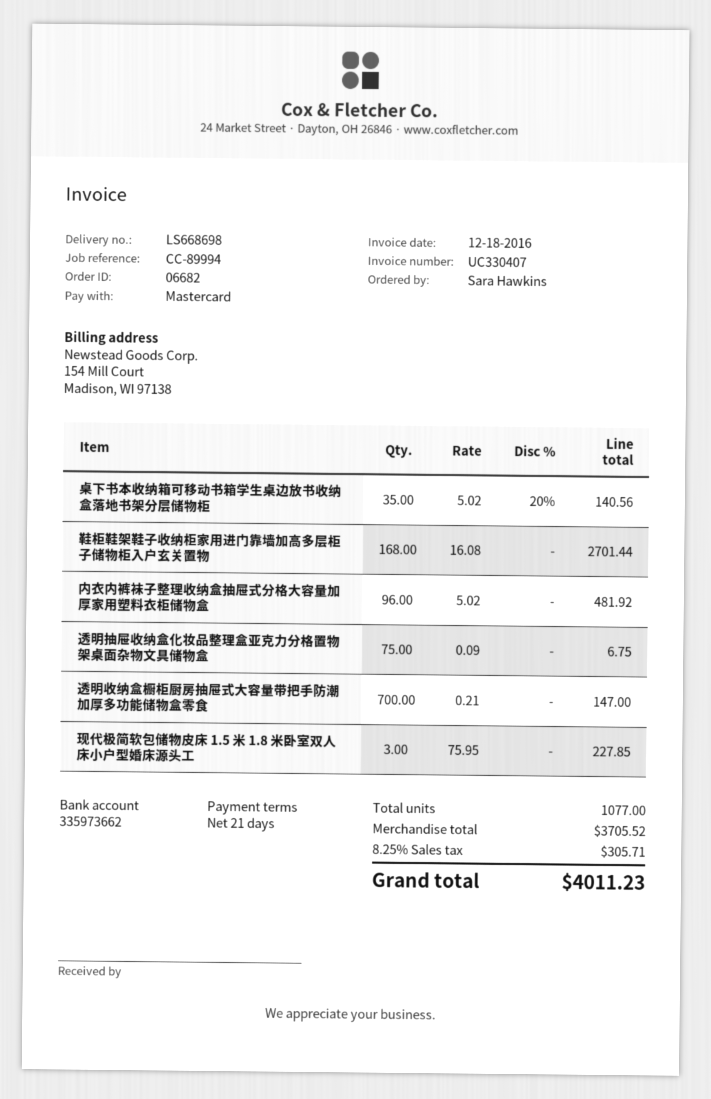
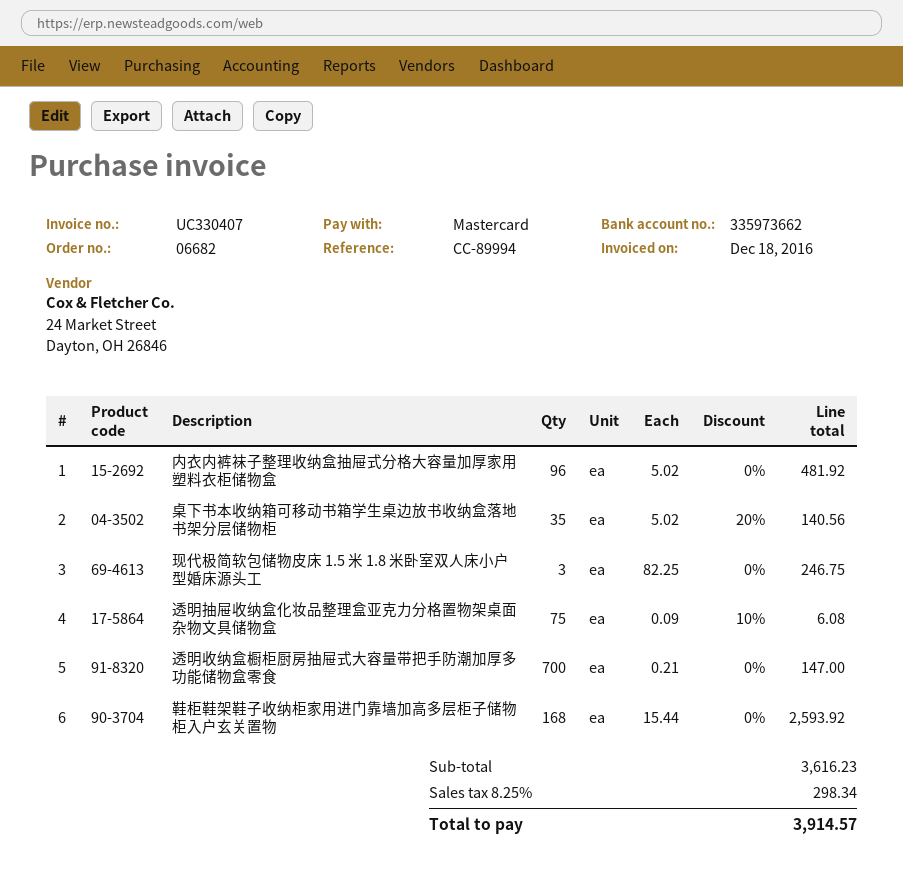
鞋柜鞋架鞋子收纳柜家用进门靠墙加高多层柜子储物柜入户玄关置物: 168 x 16.08 = 2701.44 -> 168 x 15.44 = 2593.92
透明抽屉收纳盒化妆品整理盒亚克力分格置物架桌面杂物文具储物盒: 75 x 0.09 = 6.75 -> 75 x 0.09 - 10% = 6.08
现代极简软包储物皮床 1.5 米 1.8 米卧室双人床小户型婚床源头工: 3 x 75.95 = 227.85 -> 3 x 82.25 = 246.75
subtotal: 3705.52 -> 3616.23
tax: 8.25% = 305.71 -> 8.25% = 298.34
total: 4011.23 -> 3914.57

